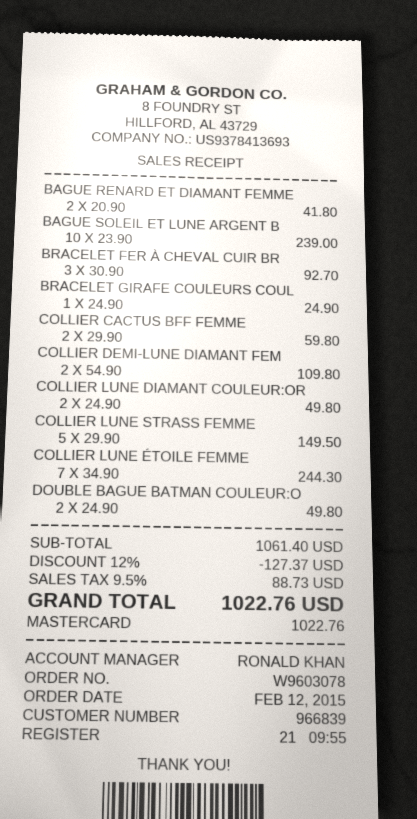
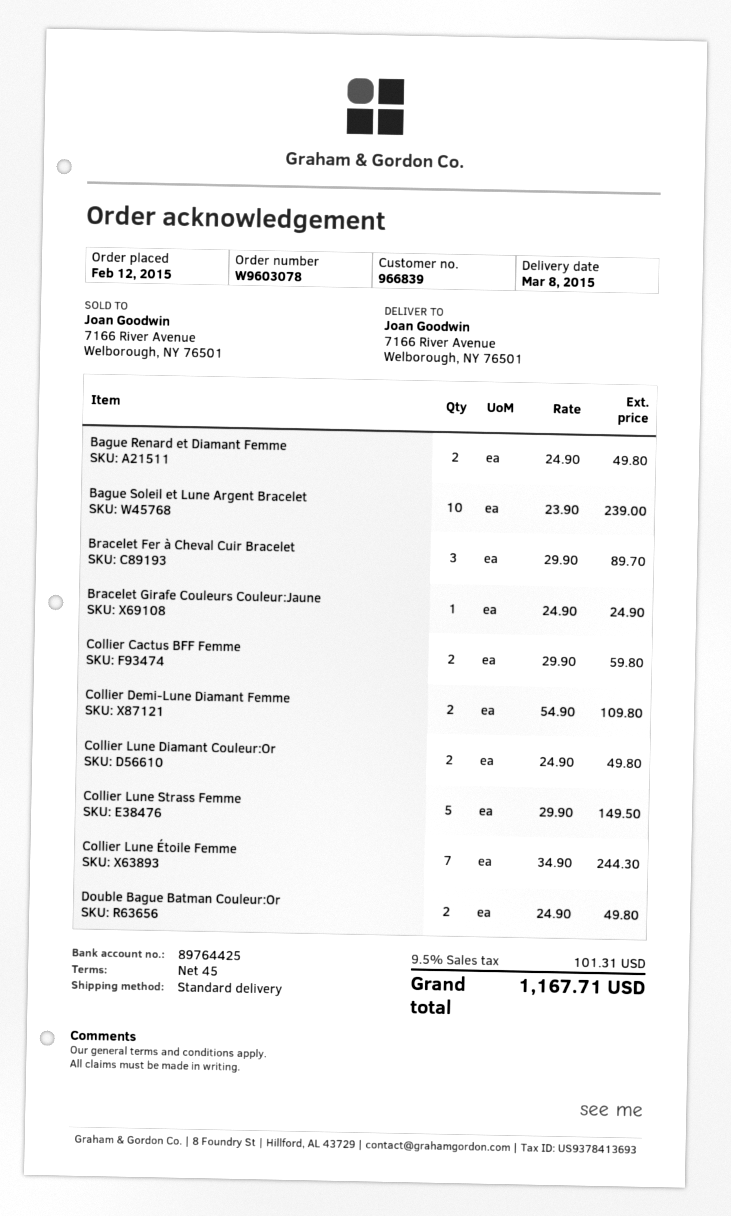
BAGUE RENARD ET DIAMANT FEMME: 2 x 20.90 = 41.80 -> 2 x 24.90 = 49.80
BRACELET FER À CHEVAL CUIR BR: 3 x 30.90 = 92.70 -> 3 x 29.90 = 89.70
discount: 12% = 127.37 -> none
tax: 9.5% = 88.73 -> 9.5% = 101.31
total: 1022.76 -> 1167.71

